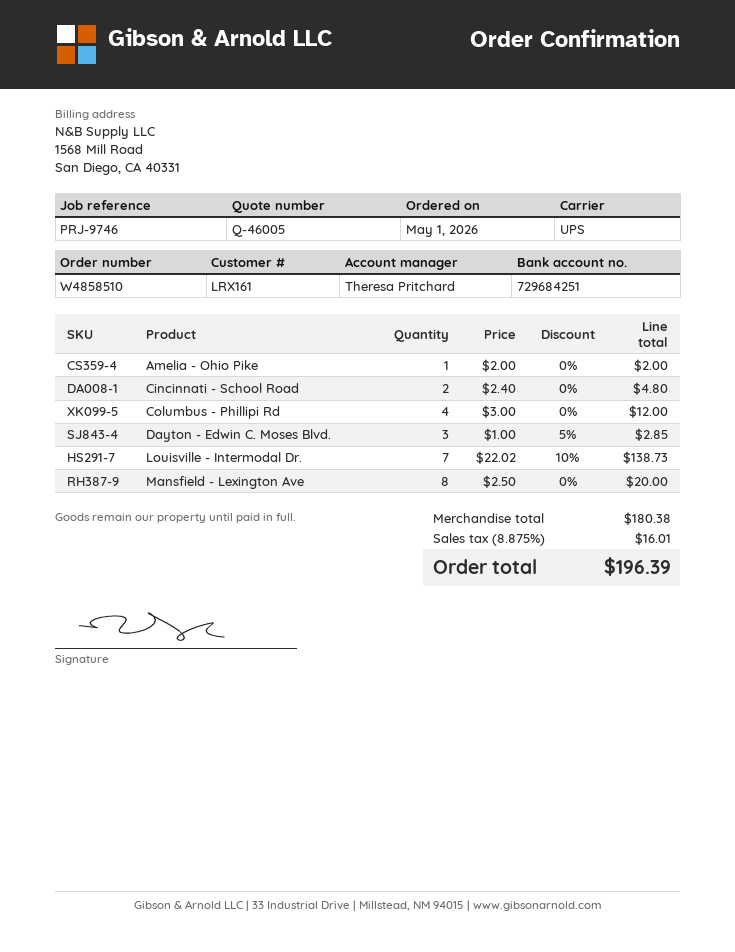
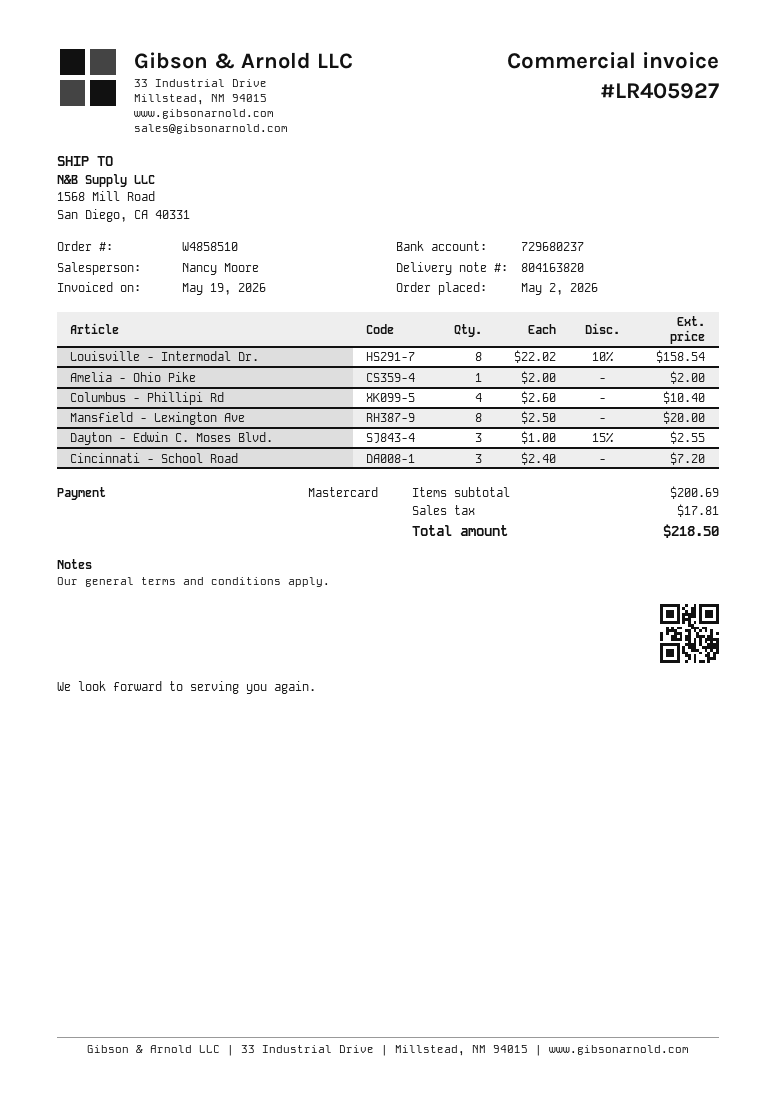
order date: 2026-05-01 -> 2026-05-02
sales rep: Theresa Pritchard -> Nancy Moore
bank account: 729684251 -> 729680237
Cincinnati - School Road: 2 x 2.40 = 4.80 -> 3 x 2.40 = 7.20
Columbus - Phillipi Rd: 4 x 3.00 = 12.00 -> 4 x 2.60 = 10.40
Dayton - Edwin C. Moses Blvd.: 3 x 1.00 - 5% = 2.85 -> 3 x 1.00 - 15% = 2.55
Louisville - Intermodal Dr.: 7 x 22.02 - 10% = 138.73 -> 8 x 22.02 - 10% = 158.54
subtotal: 180.38 -> 200.69
tax: 16.01 -> 17.81
total: 196.39 -> 218.50

